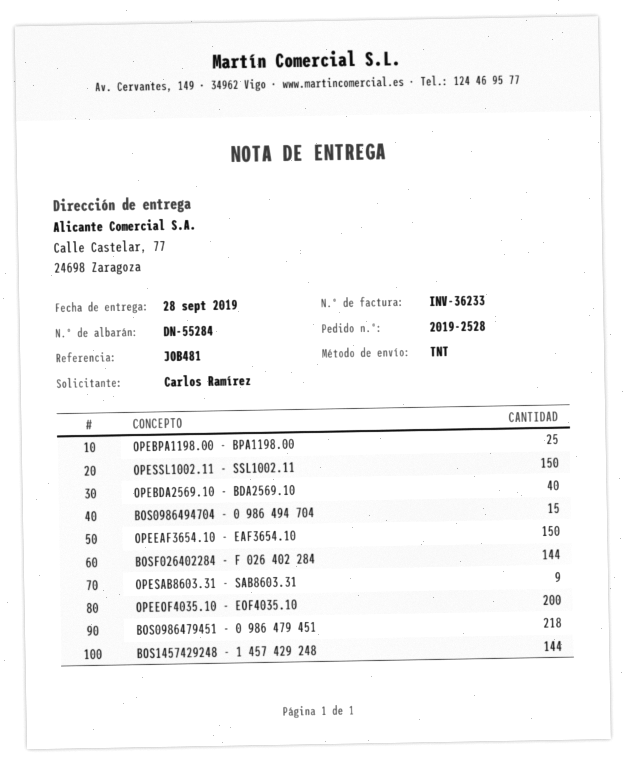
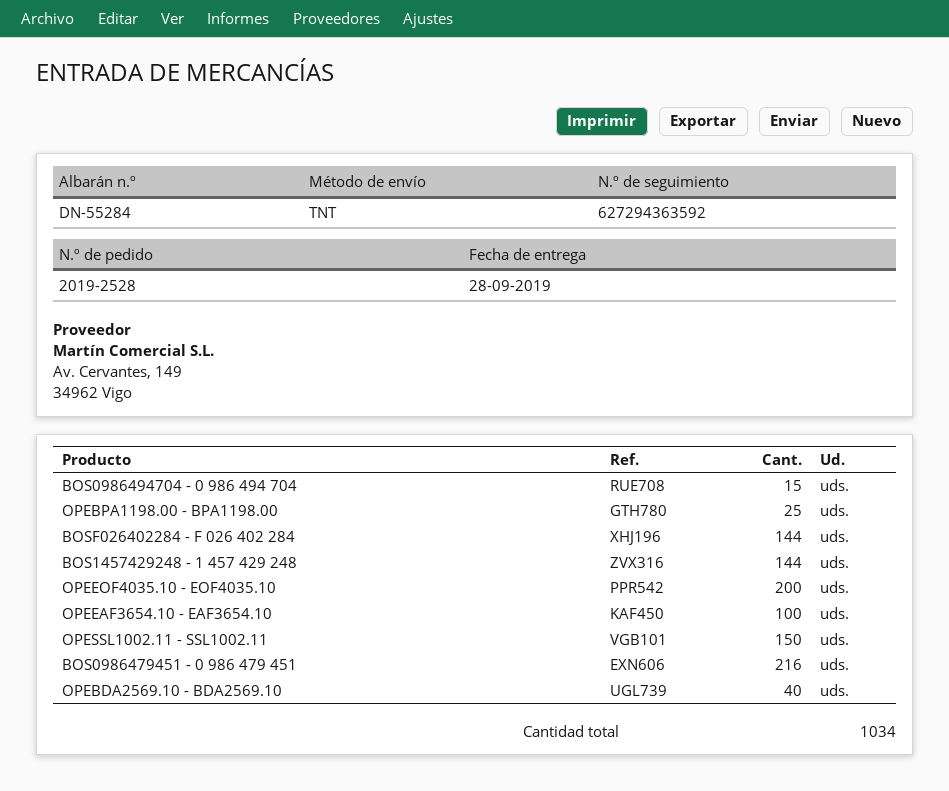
OPEEAF3654.10 - EAF3654.10: 150 -> 100
OPESAB8603.31 - SAB8603.31: 9 -> none
BOS0986479451 - 0 986 479 451: 218 -> 216

